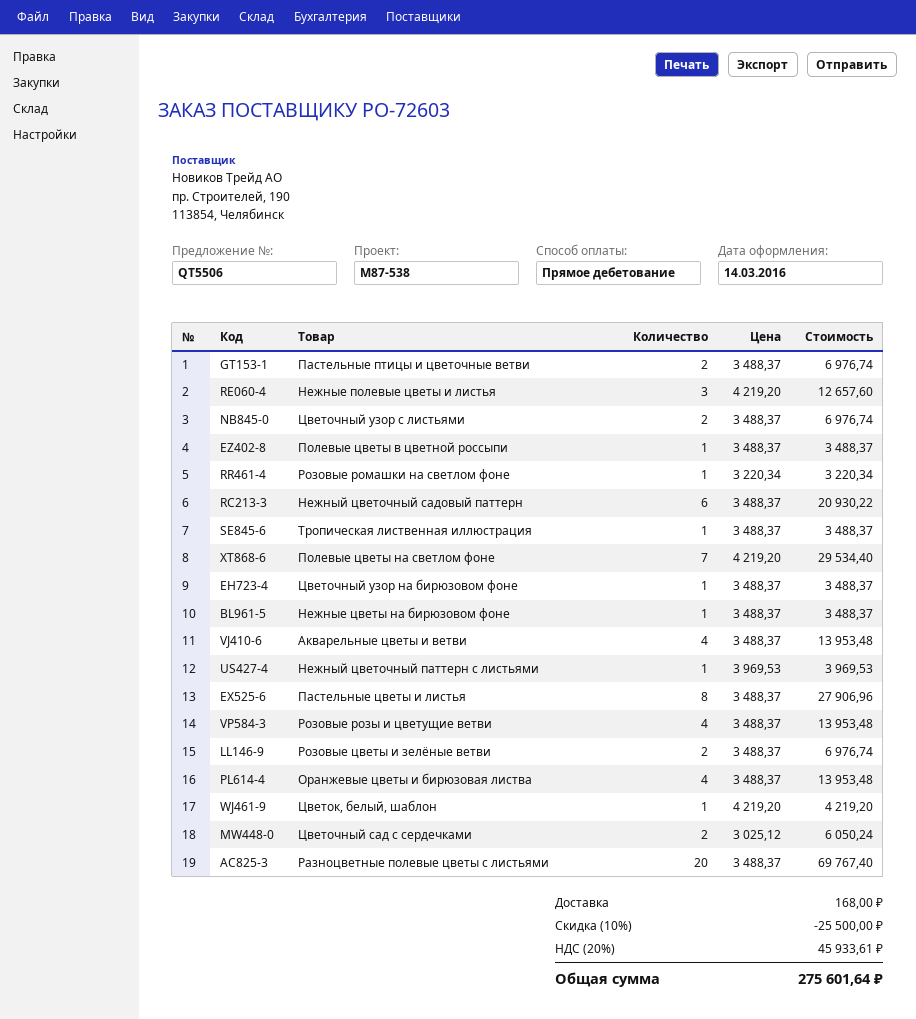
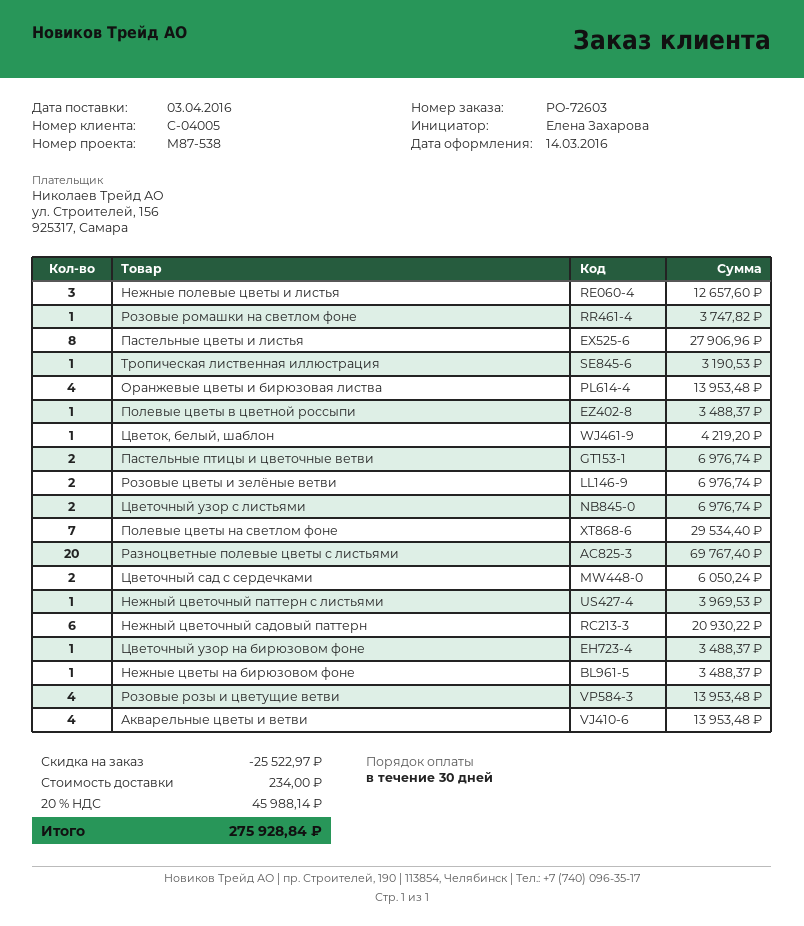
Розовые ромашки на светлом фоне: 1 for 3220.34 -> 1 for 3747.82
Тропическая лиственная иллюстрация: 1 for 3488.37 -> 1 for 3190.53
discount: 25500.00 -> 25522.97
shipping: 168.00 -> 234.00
tax: 20% = 45933.61 -> 20% = 45988.14
total: 275601.64 -> 275928.84

